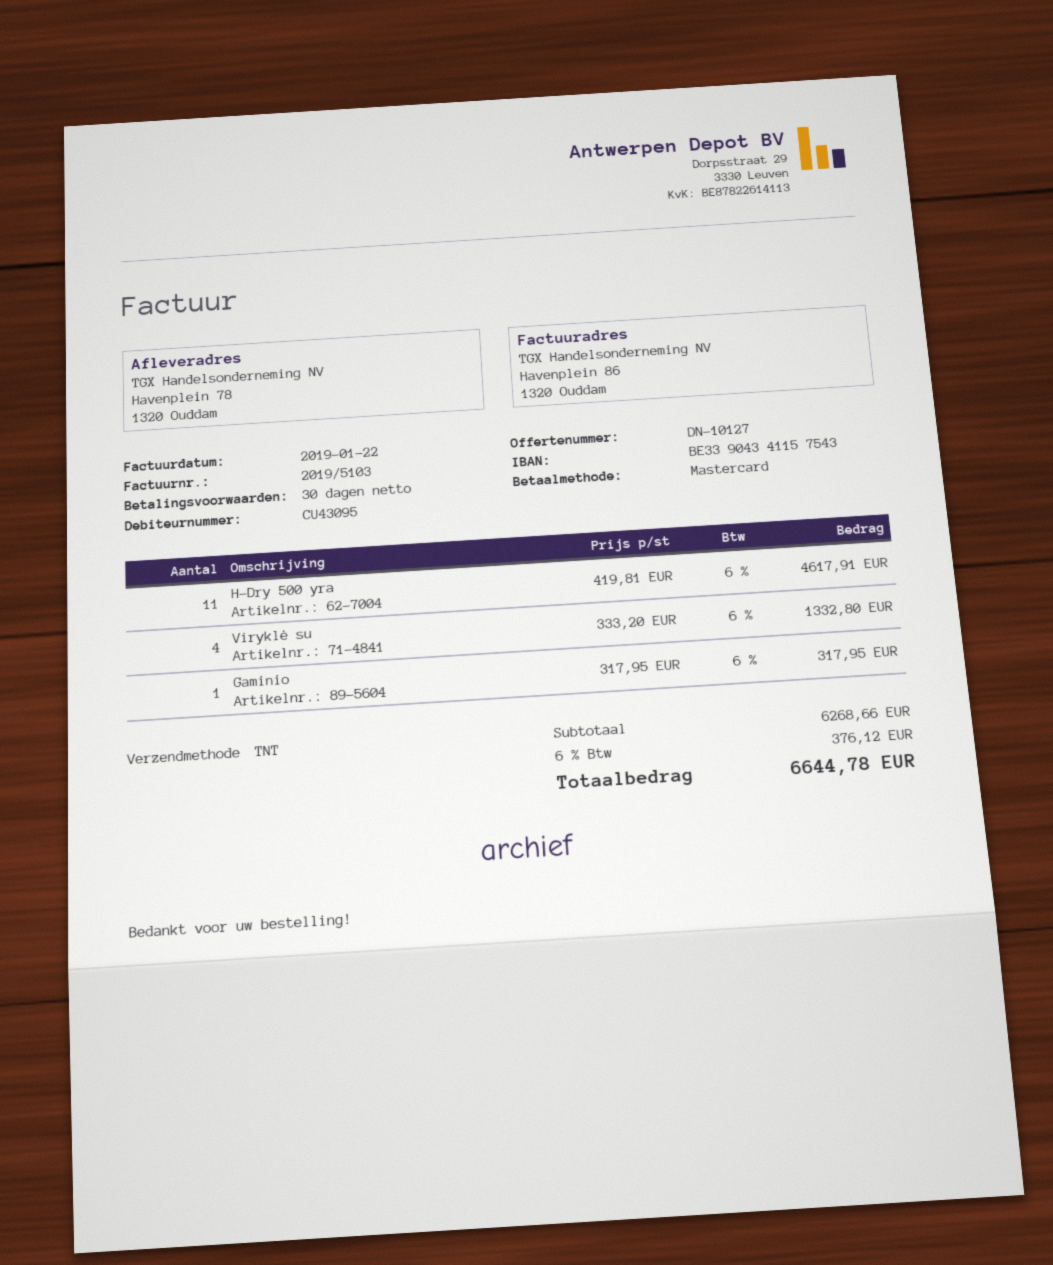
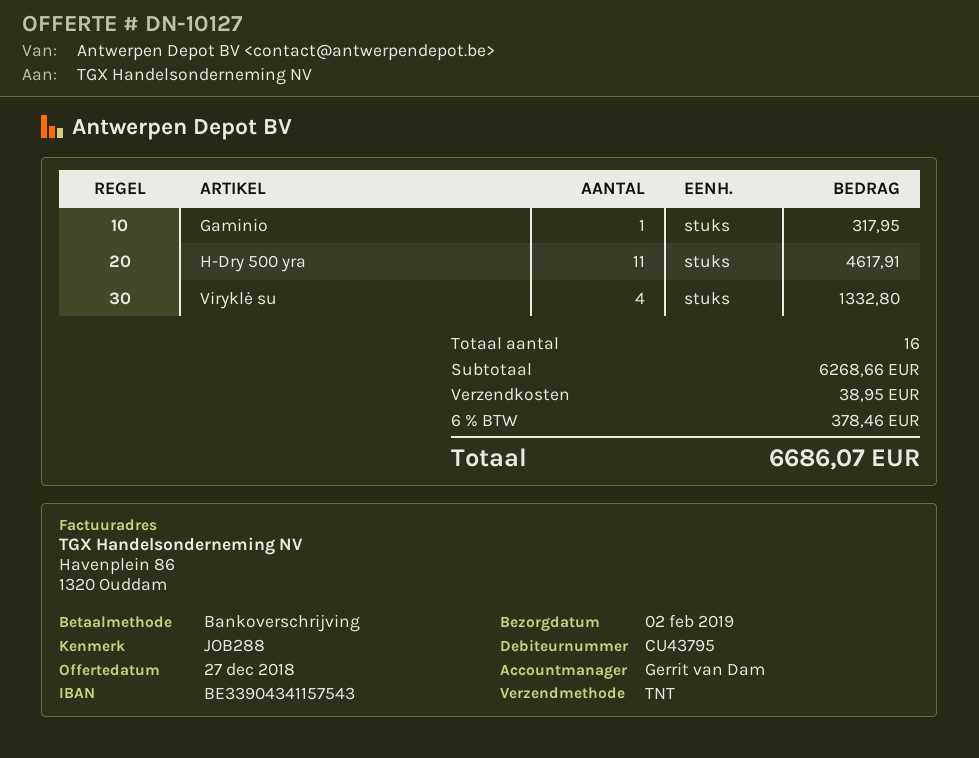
customer number: CU43095 -> CU43795
payment method: Mastercard -> bank transfer
shipping: none -> 38.95
tax: 6% = 376.12 -> 6% = 378.46
total: 6644.78 -> 6686.07

